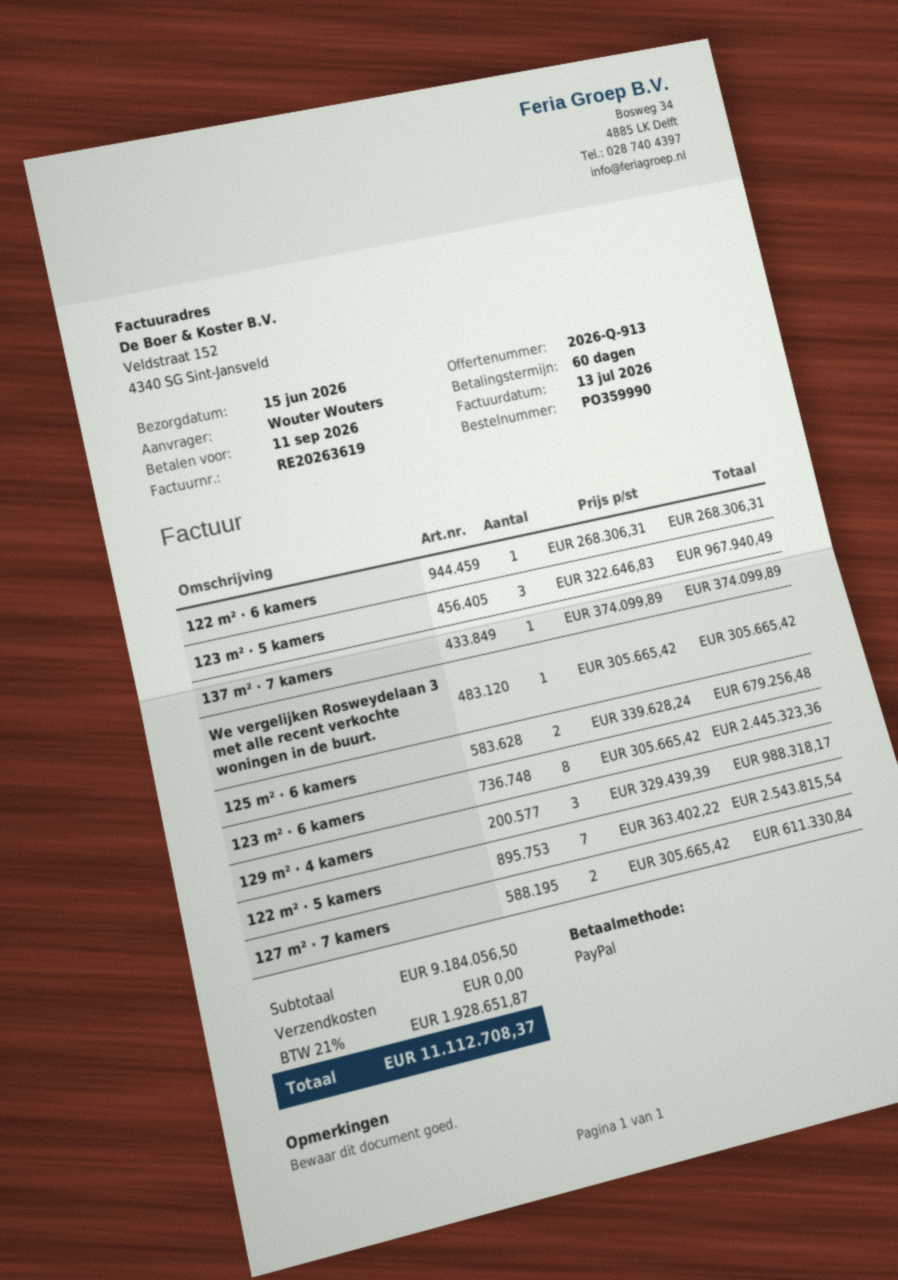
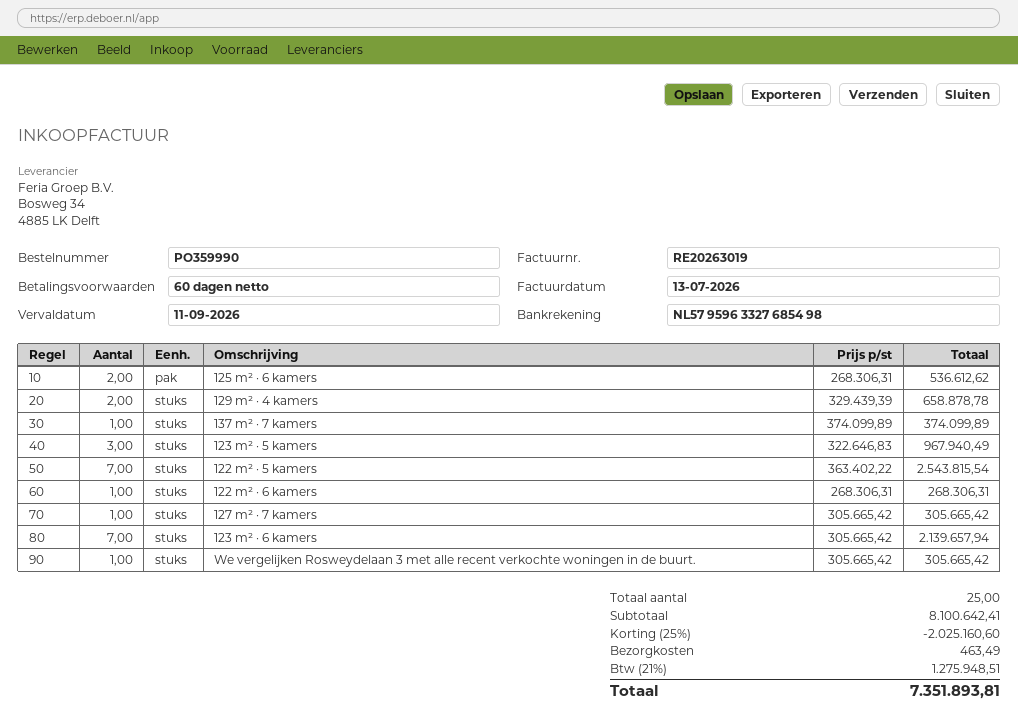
invoice number: RE20263619 -> RE20263019
125 m² · 6 kamers: 2 x 339628.24 = 679256.48 -> 2 x 268306.31 = 536612.62
123 m² · 6 kamers: 8 x 305665.42 = 2445323.36 -> 7 x 305665.42 = 2139657.94
129 m² · 4 kamers: 3 x 329439.39 = 988318.17 -> 2 x 329439.39 = 658878.78
127 m² · 7 kamers: 2 x 305665.42 = 611330.84 -> 1 x 305665.42 = 305665.42
subtotal: 9184056.50 -> 8100642.41
discount: none -> 25% = 2025160.60
shipping: 0.00 -> 463.49
tax: 21% = 1928651.87 -> 21% = 1275948.51
total: 11112708.37 -> 7351893.81

